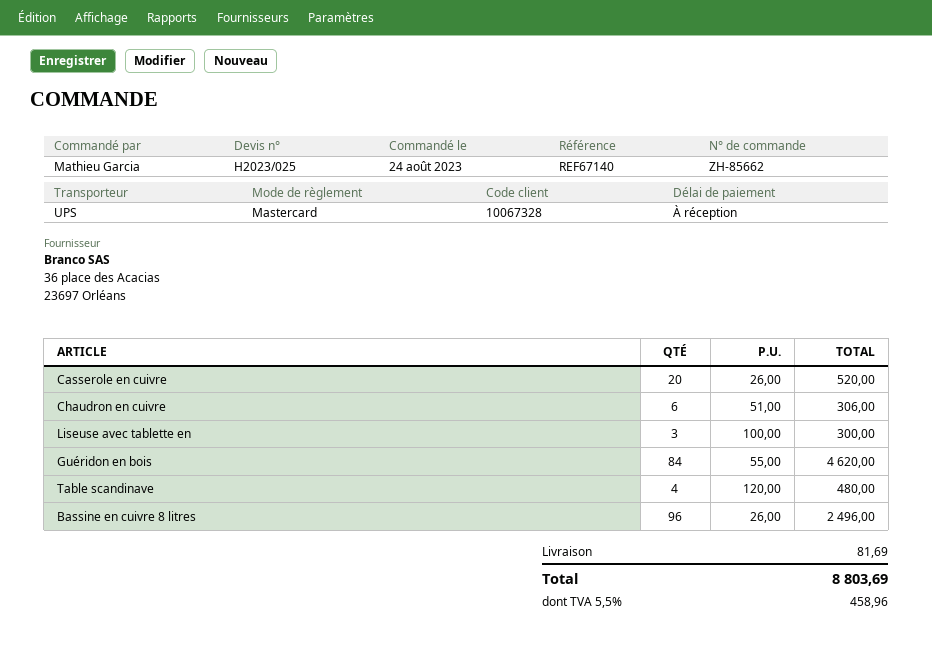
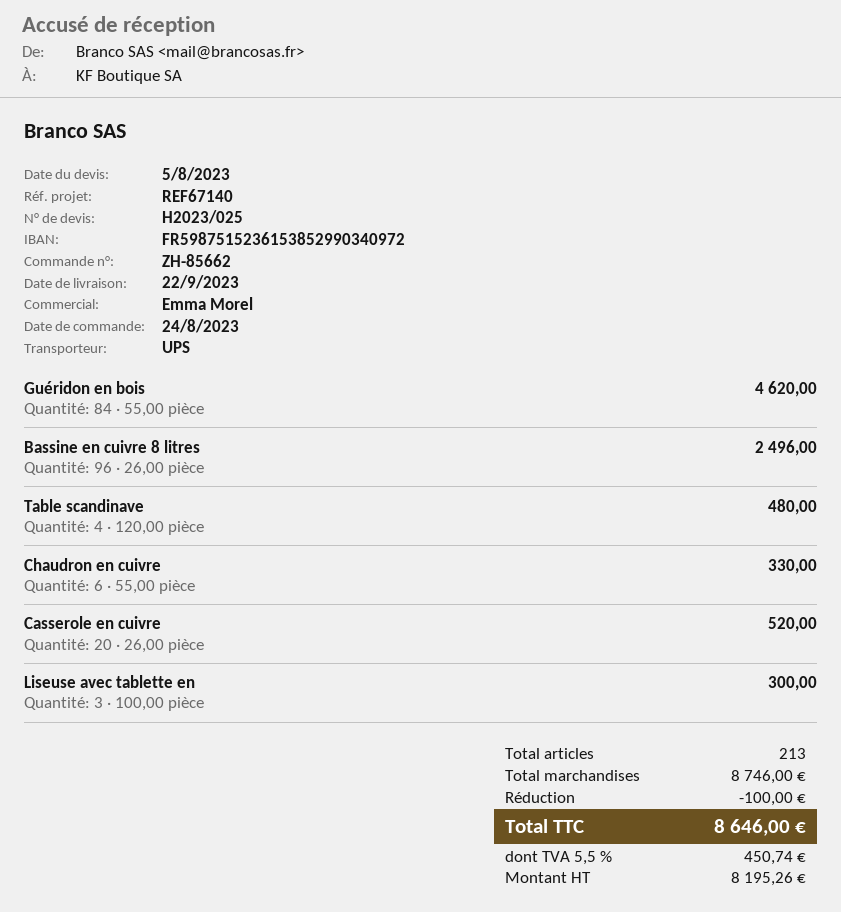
Chaudron en cuivre: 6 x 51.00 = 306.00 -> 6 x 55.00 = 330.00
discount: none -> 100.00
shipping: 81.69 -> none
tax: 5.5% = 458.96 -> 5.5% = 450.74
total: 8803.69 -> 8646.00

